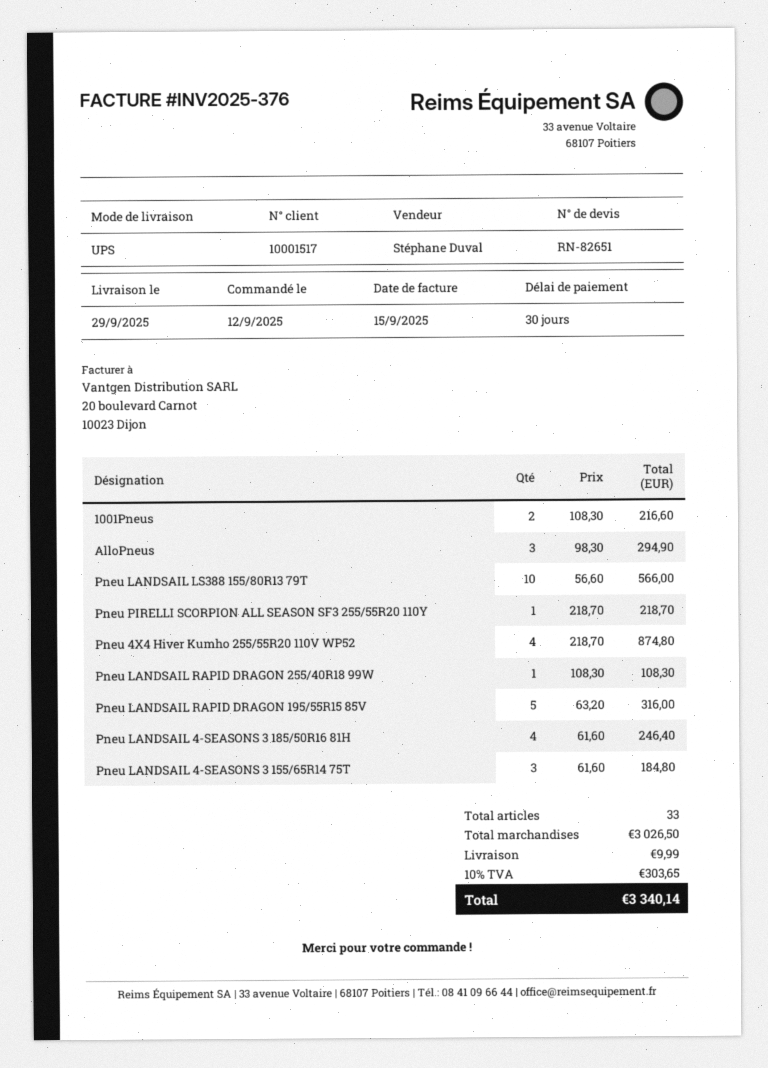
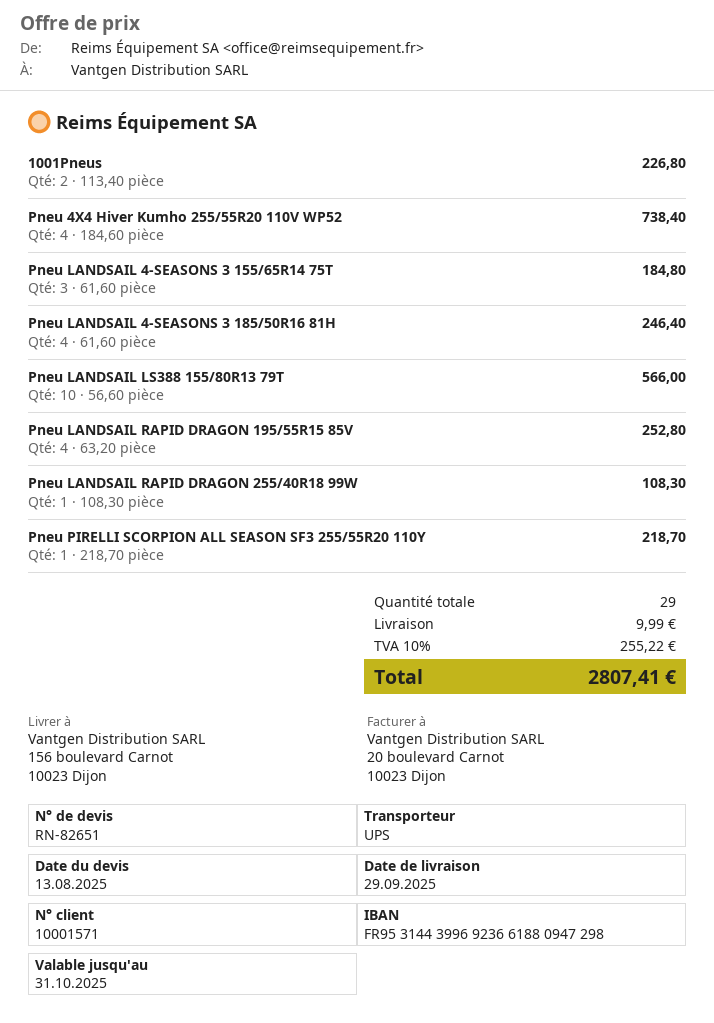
customer number: 10001517 -> 10001571
1001Pneus: 2 x 108.30 = 216.60 -> 2 x 113.40 = 226.80
AlloPneus: 3 x 98.30 = 294.90 -> none
Pneu 4X4 Hiver Kumho 255/55R20 110V WP52: 4 x 218.70 = 874.80 -> 4 x 184.60 = 738.40
Pneu LANDSAIL RAPID DRAGON 195/55R15 85V: 5 x 63.20 = 316.00 -> 4 x 63.20 = 252.80
total quantity: 33 -> 29
tax: 10% = 303.65 -> 10% = 255.22
total: 3340.14 -> 2807.41

